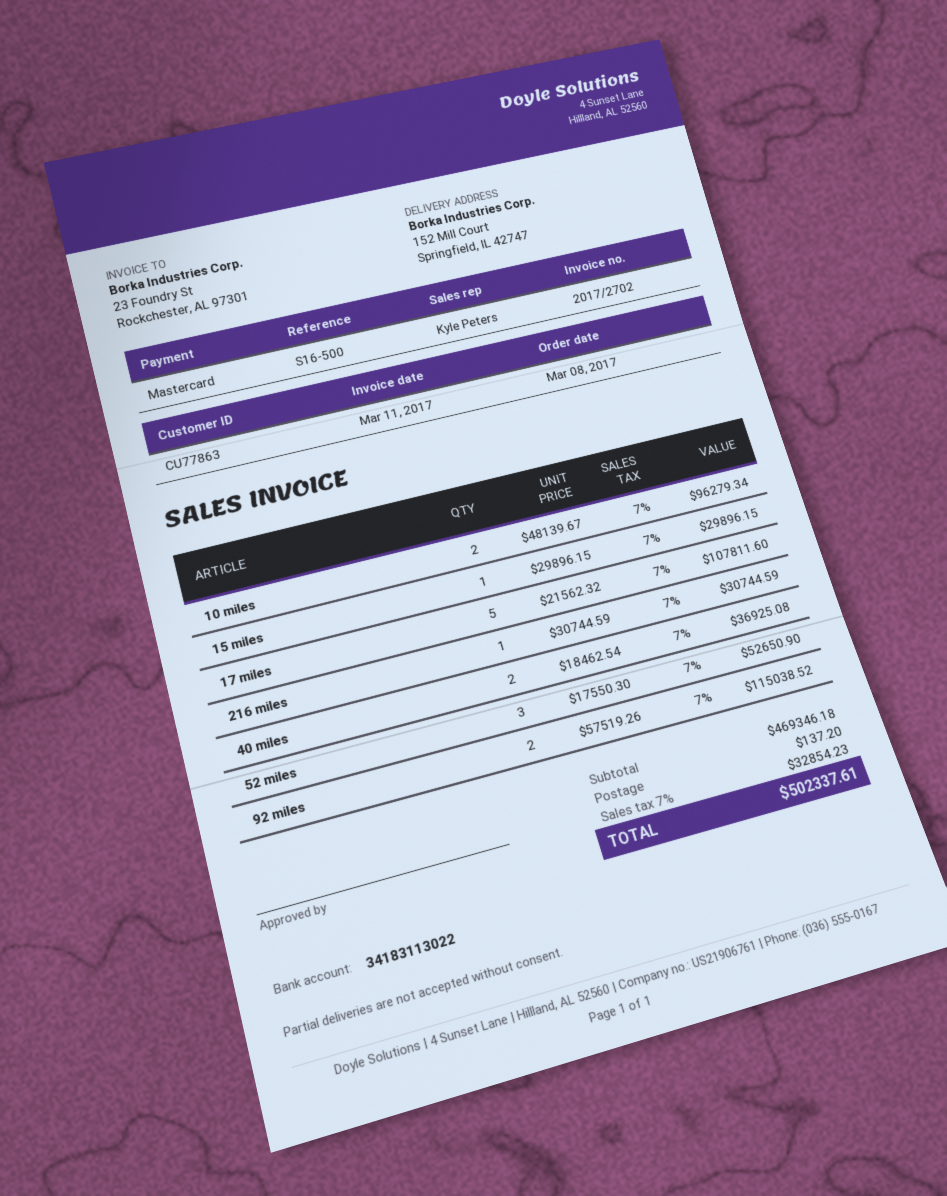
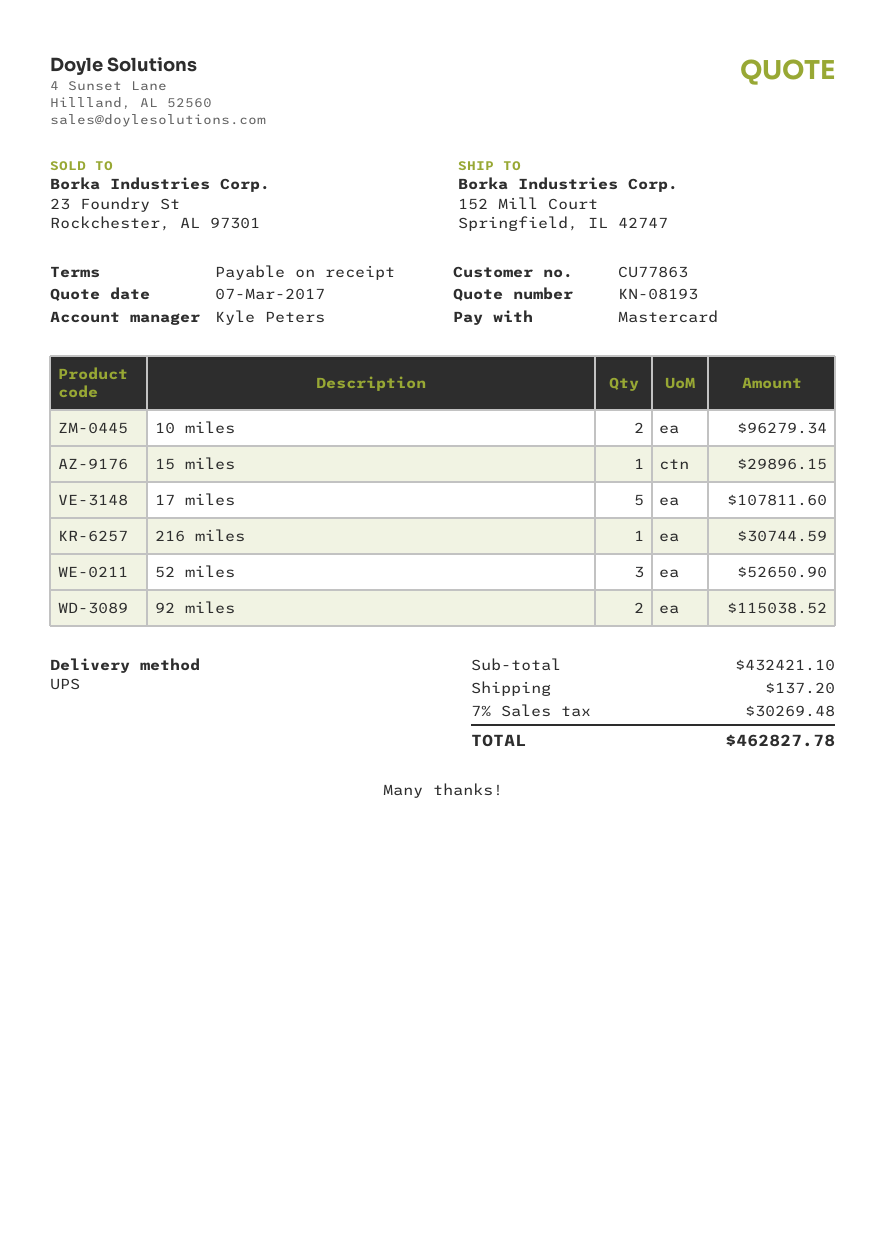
40 miles: 2 for 36925.08 -> none
subtotal: 469346.18 -> 432421.10
tax: 7% = 32854.23 -> 7% = 30269.48
total: 502337.61 -> 462827.78

